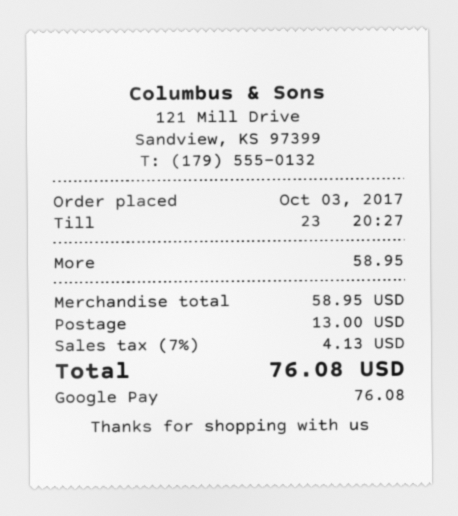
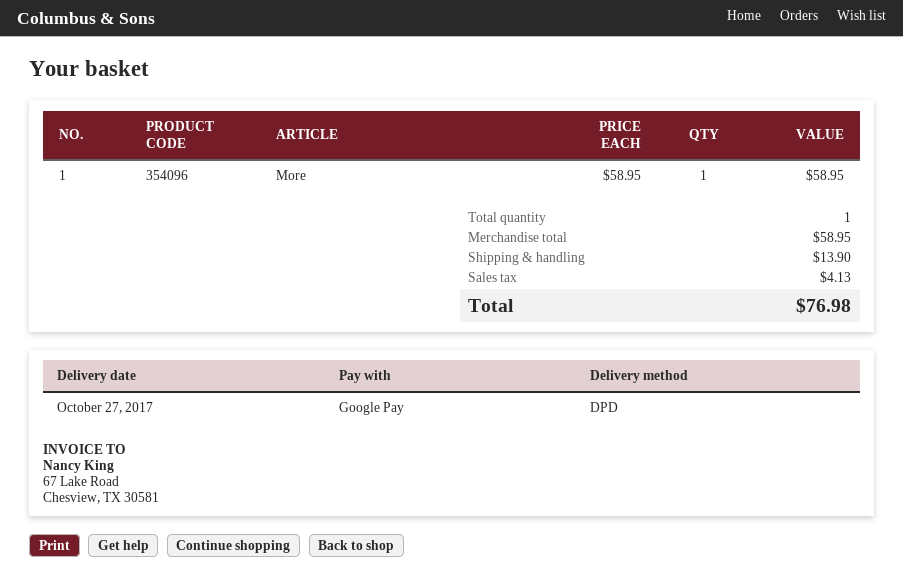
shipping: 13.00 -> 13.90
total: 76.08 -> 76.98

